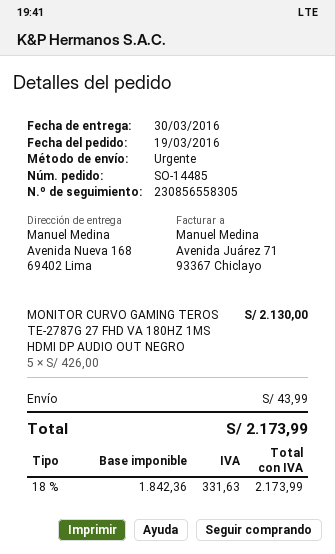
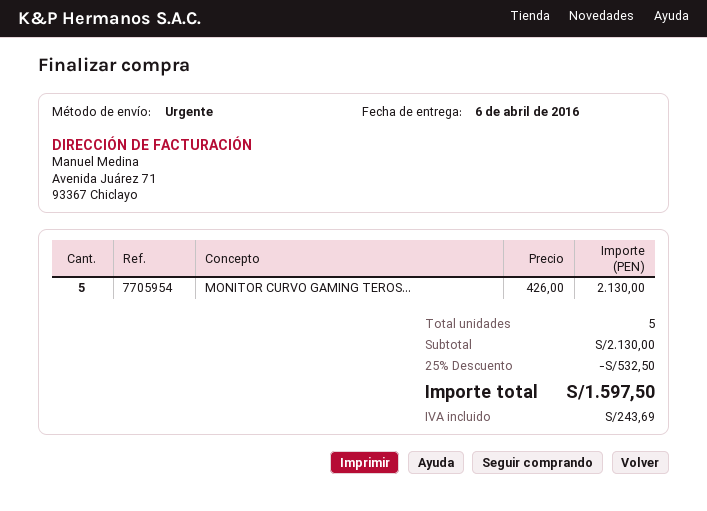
delivery date: 2016-03-30 -> 2016-04-06
discount: none -> 25% = 532.50
shipping: 43.99 -> none
tax: 331.63 -> 243.69
total: 2173.99 -> 1597.50

